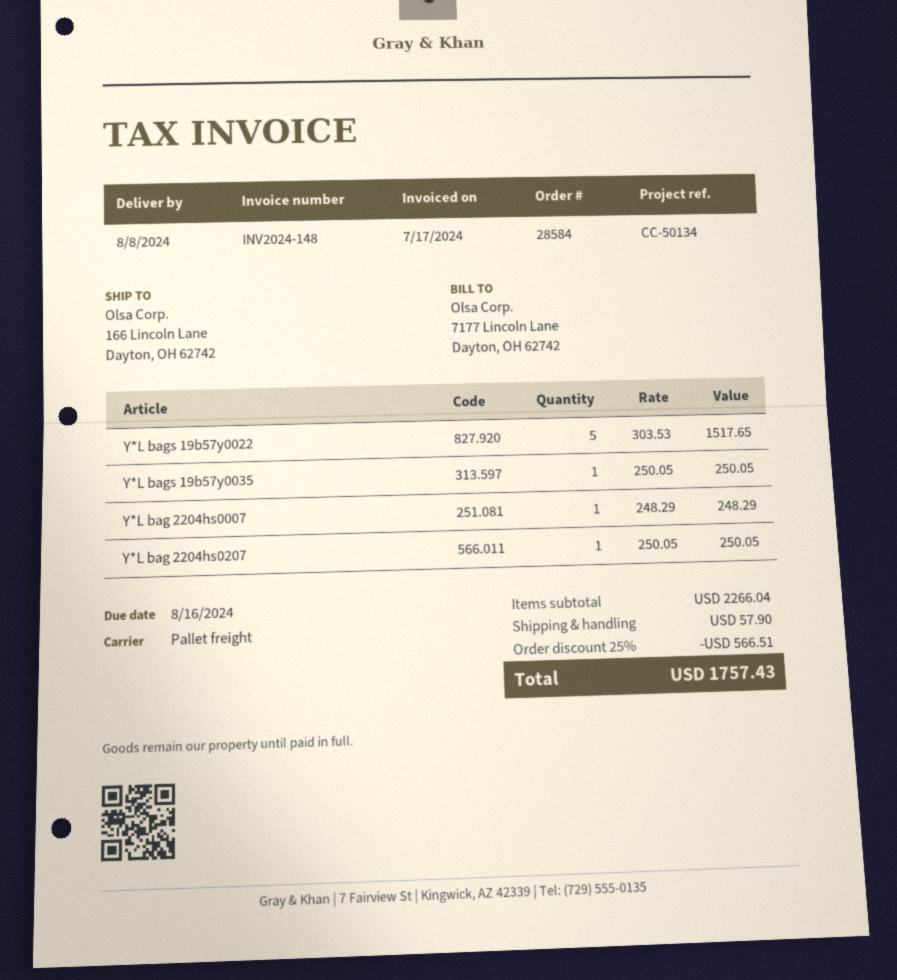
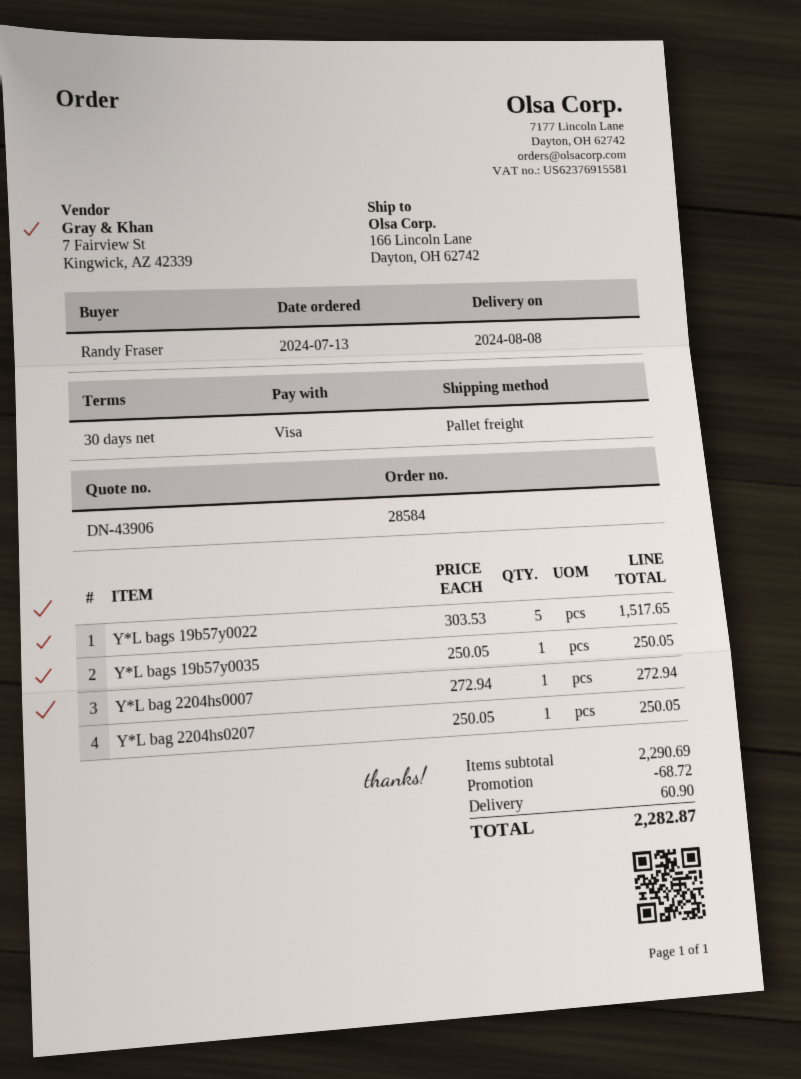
Y*L bag 2204hs0007: 1 x 248.29 = 248.29 -> 1 x 272.94 = 272.94
subtotal: 2266.04 -> 2290.69
discount: 566.51 -> 68.72
shipping: 57.90 -> 60.90
total: 1757.43 -> 2282.87

